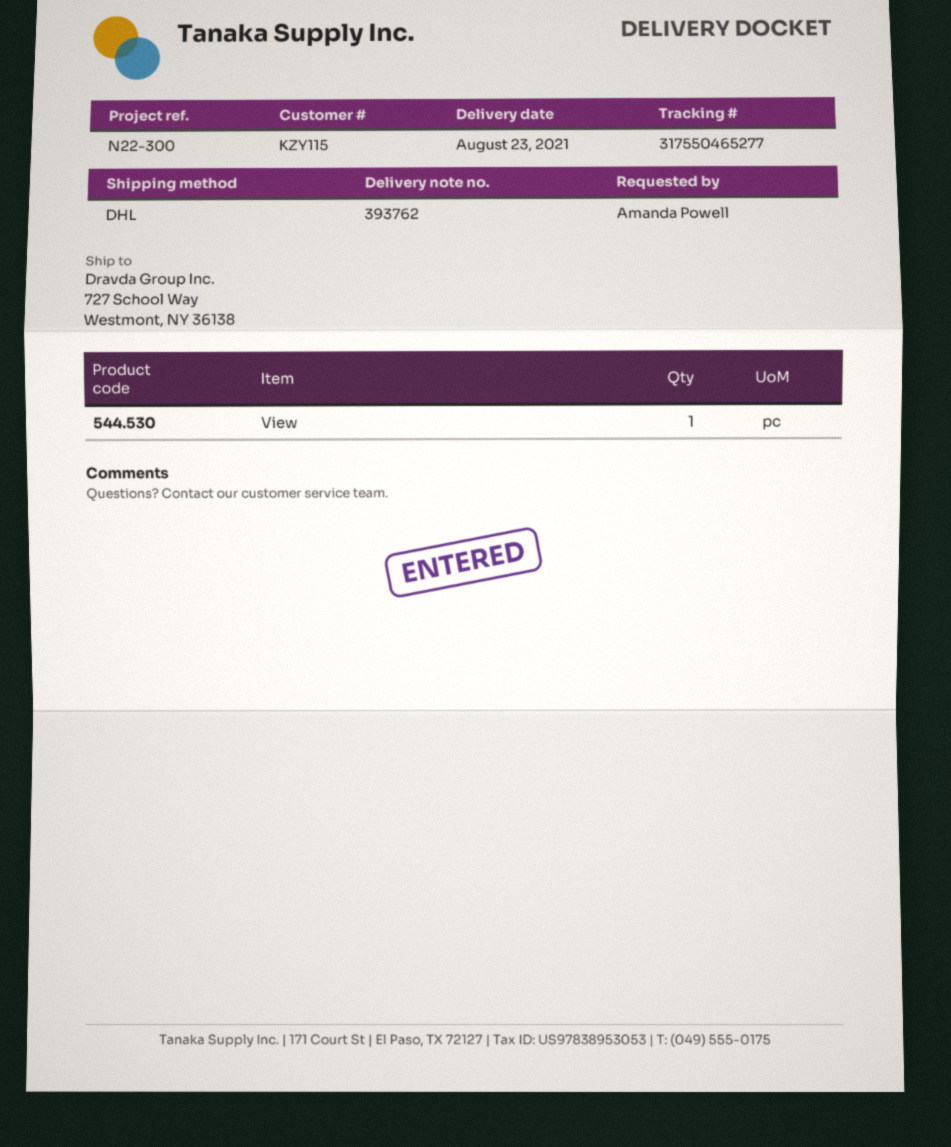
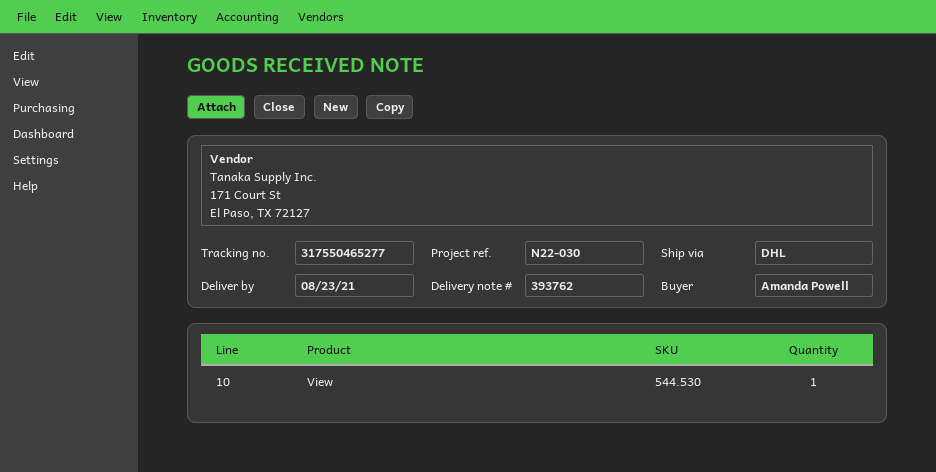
reference: N22-300 -> N22-030

